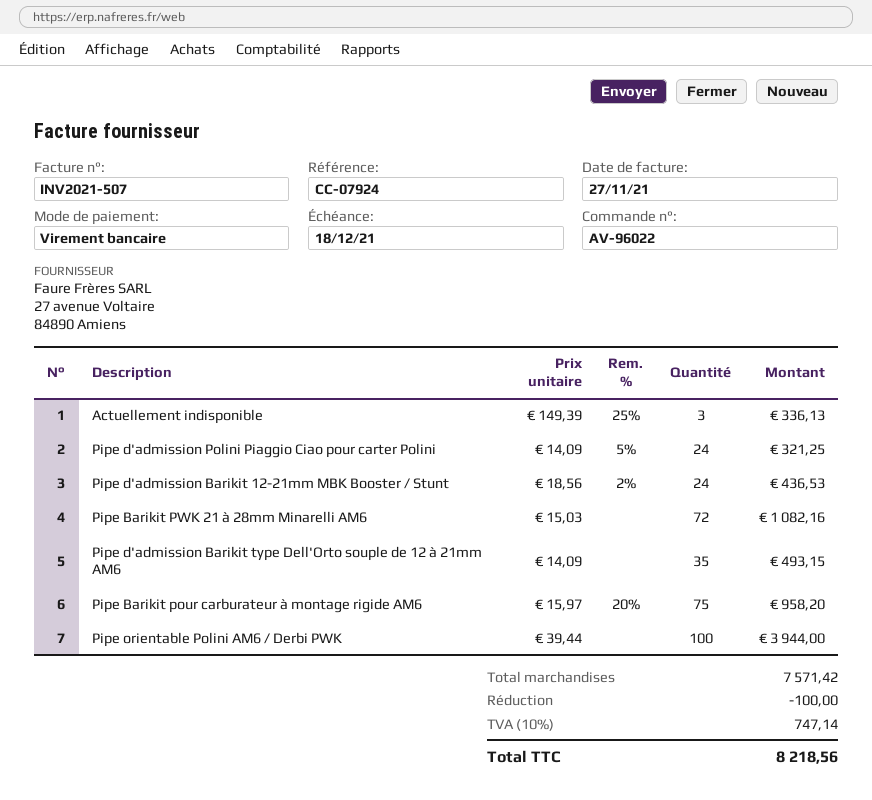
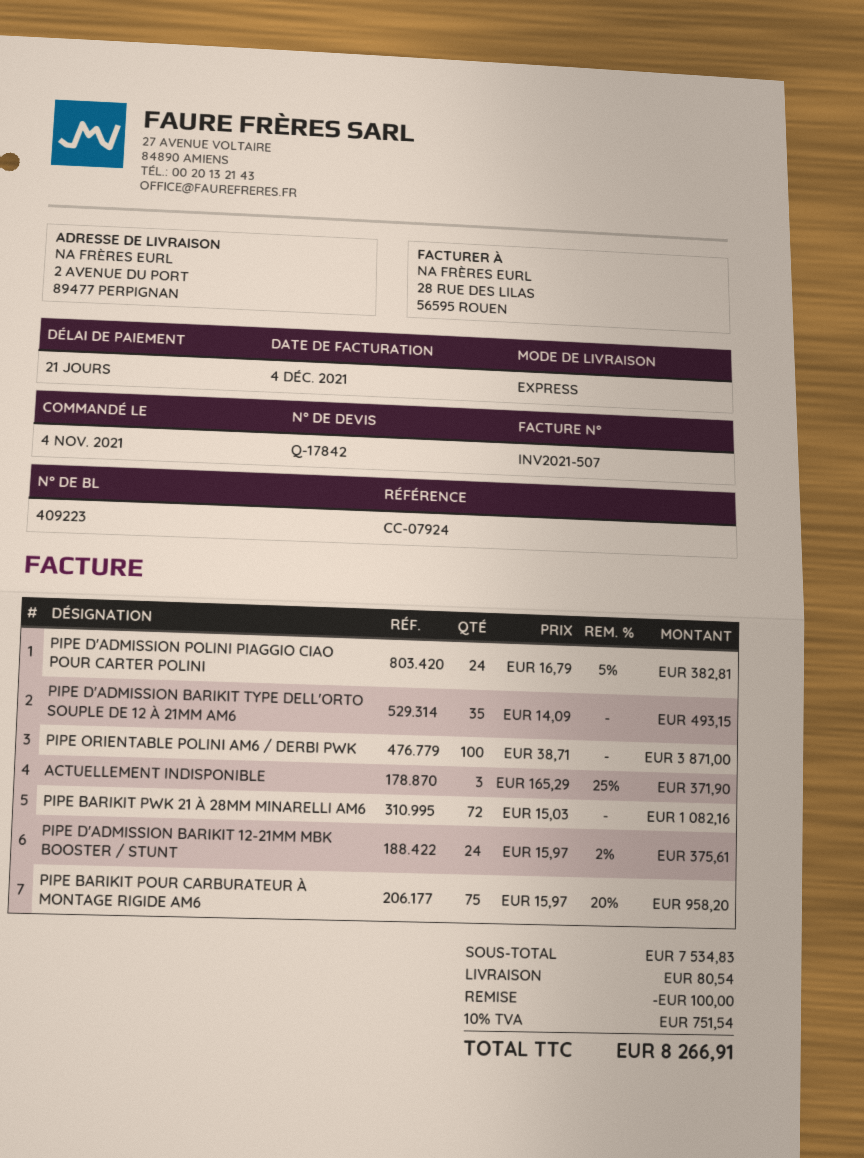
invoice date: 2021-11-27 -> 2021-12-04
Actuellement indisponible: 3 x 149.39 - 25% = 336.13 -> 3 x 165.29 - 25% = 371.90
Pipe d'admission Polini Piaggio Ciao pour carter Polini: 24 x 14.09 - 5% = 321.25 -> 24 x 16.79 - 5% = 382.81
Pipe d'admission Barikit 12-21mm MBK Booster / Stunt: 24 x 18.56 - 2% = 436.53 -> 24 x 15.97 - 2% = 375.61
Pipe orientable Polini AM6 / Derbi PWK: 100 x 39.44 = 3944.00 -> 100 x 38.71 = 3871.00
subtotal: 7571.42 -> 7534.83
shipping: none -> 80.54
tax: 10% = 747.14 -> 10% = 751.54
total: 8218.56 -> 8266.91

